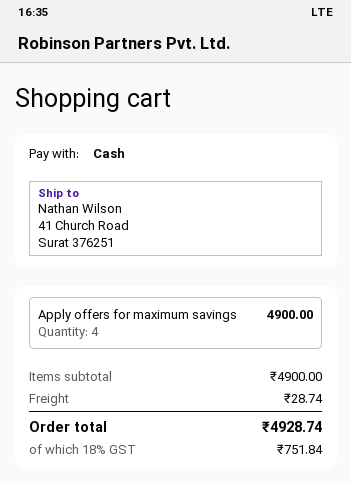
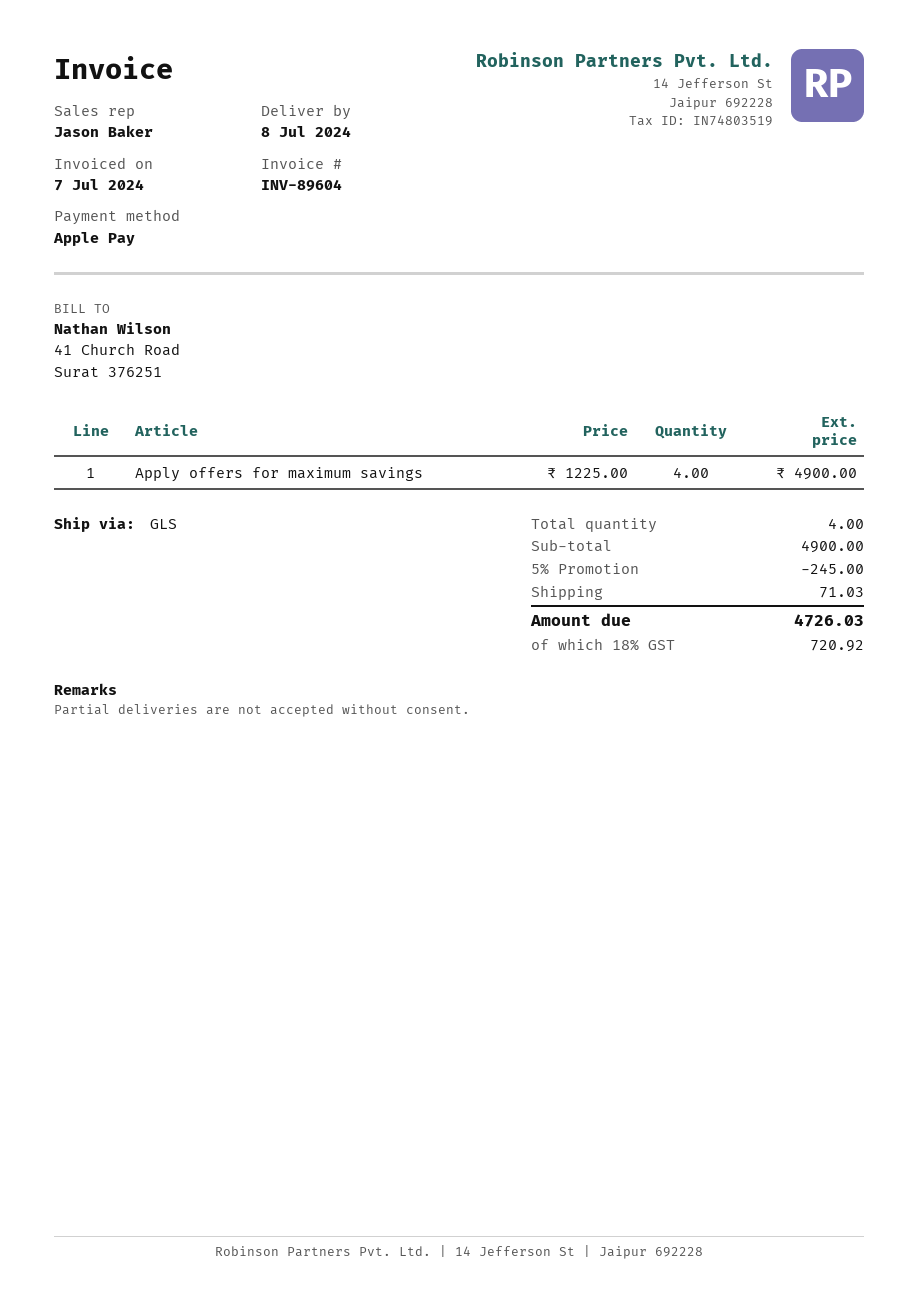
payment method: cash -> Apple Pay
discount: none -> 5% = 245.00
shipping: 28.74 -> 71.03
tax: 18% = 751.84 -> 18% = 720.92
total: 4928.74 -> 4726.03

